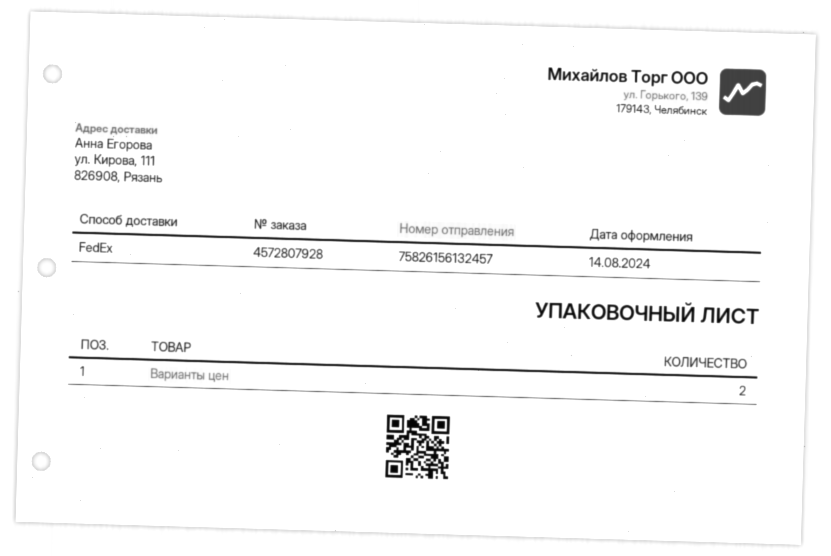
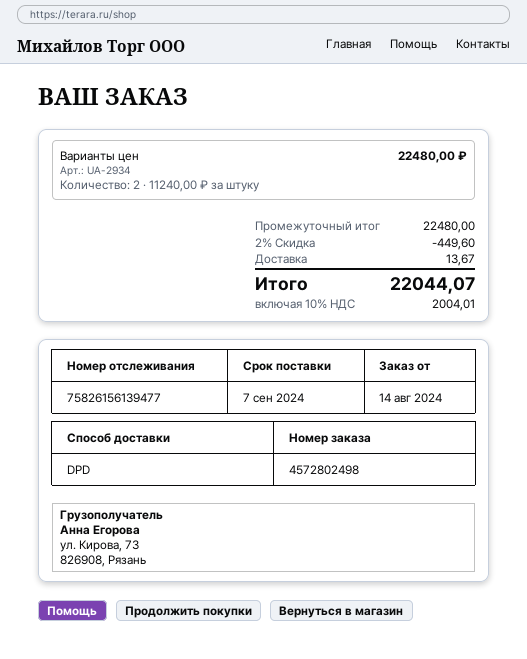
order number: 4572807928 -> 4572802498
shipping method: FedEx -> DPD
tracking number: 75826156132457 -> 75826156139477
ship to: ул. Кирова, 111, 826908, Рязань -> ул. Кирова, 73, 826908, Рязань

